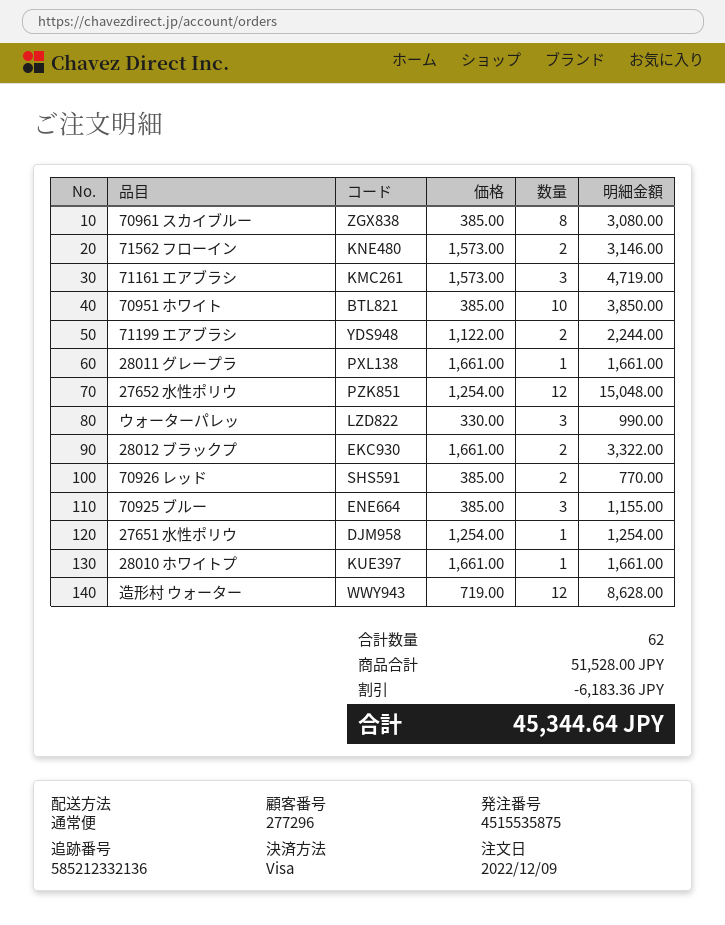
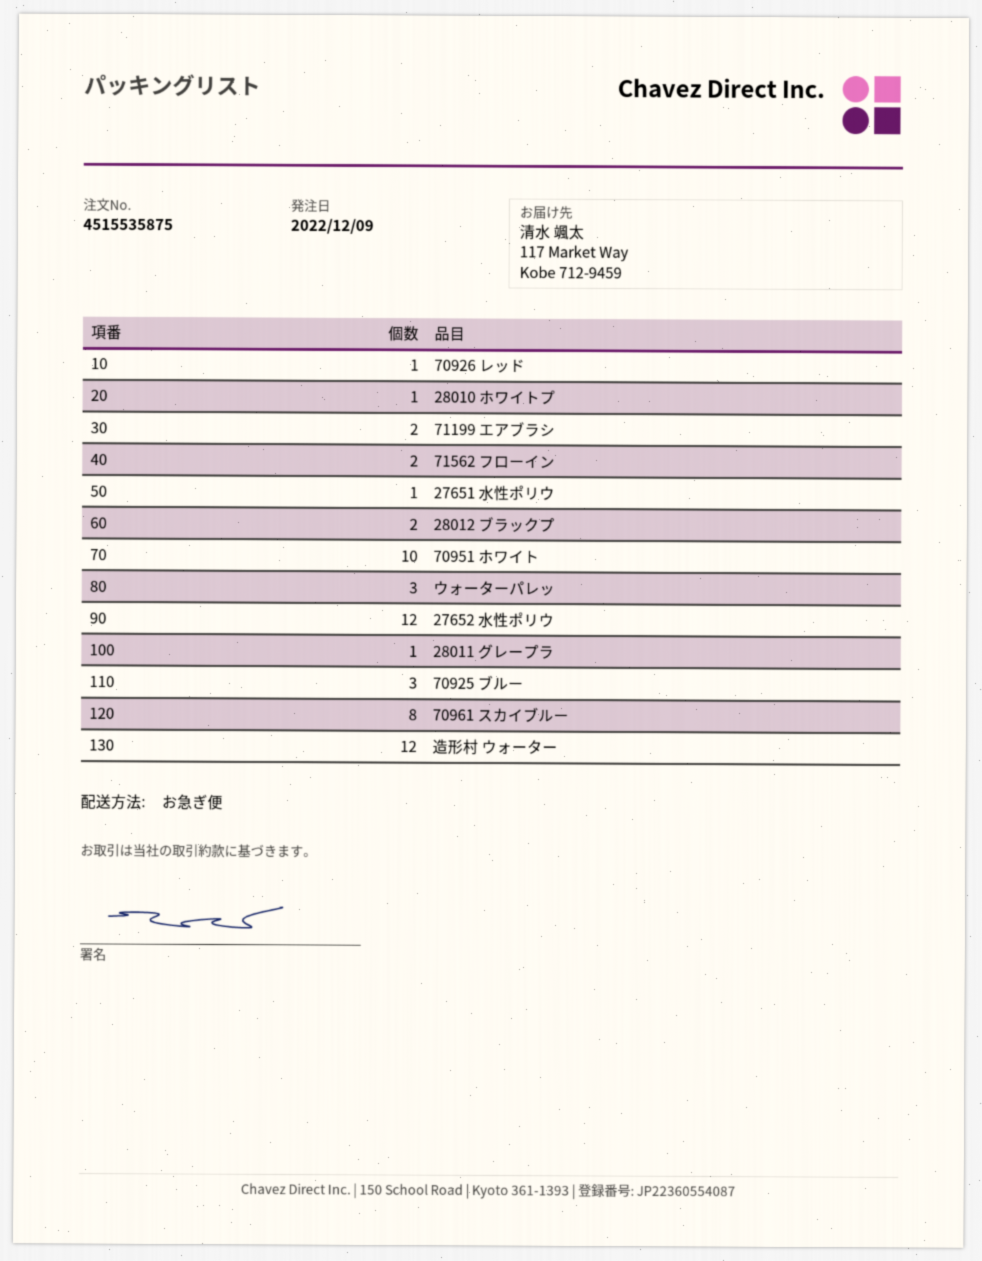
shipping method: standard -> express
71161 エアブラシ: 3 -> none
70926 レッド: 2 -> 1

